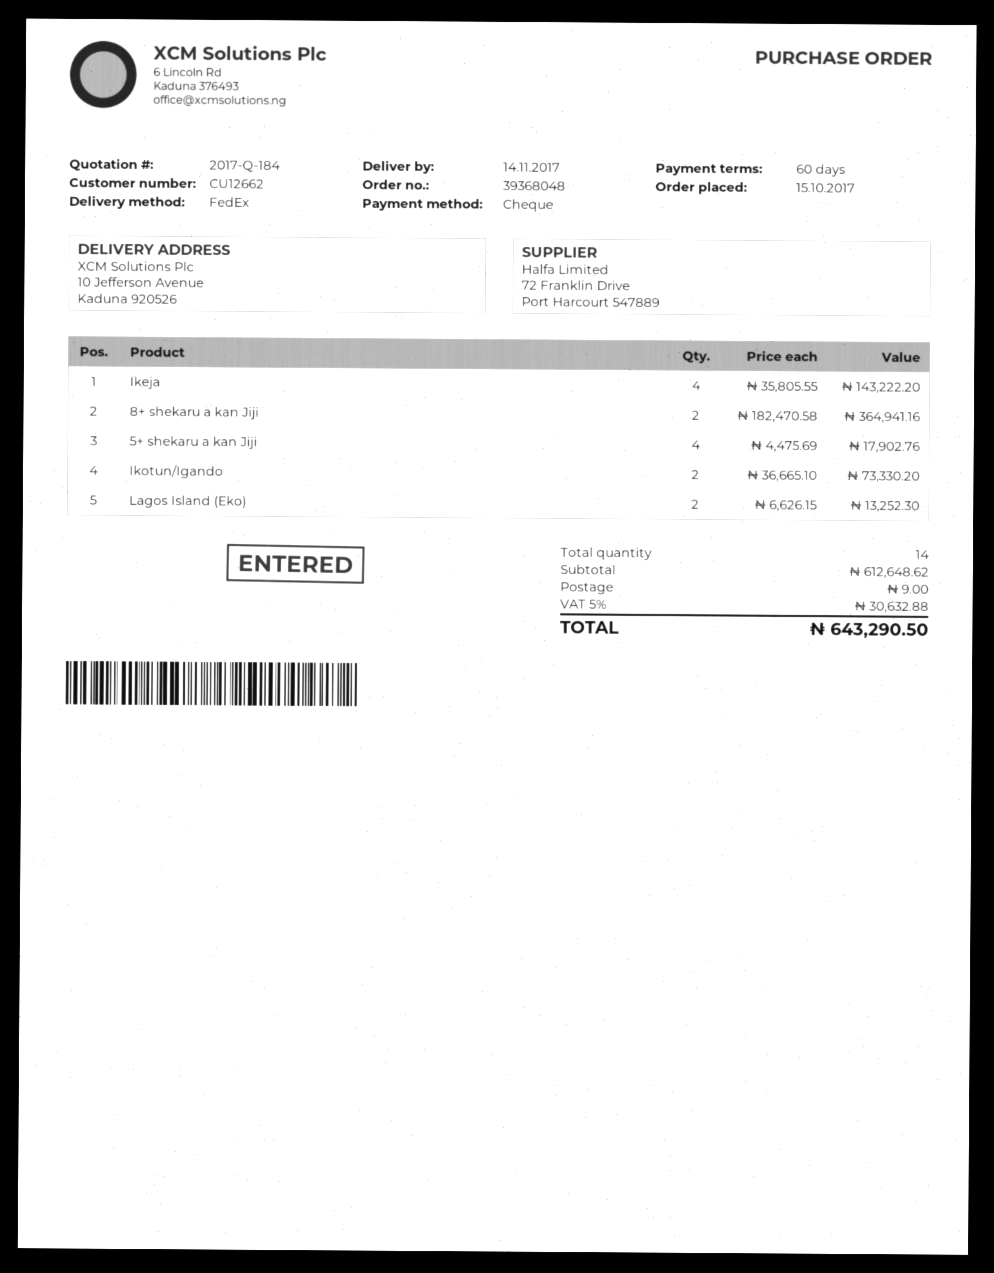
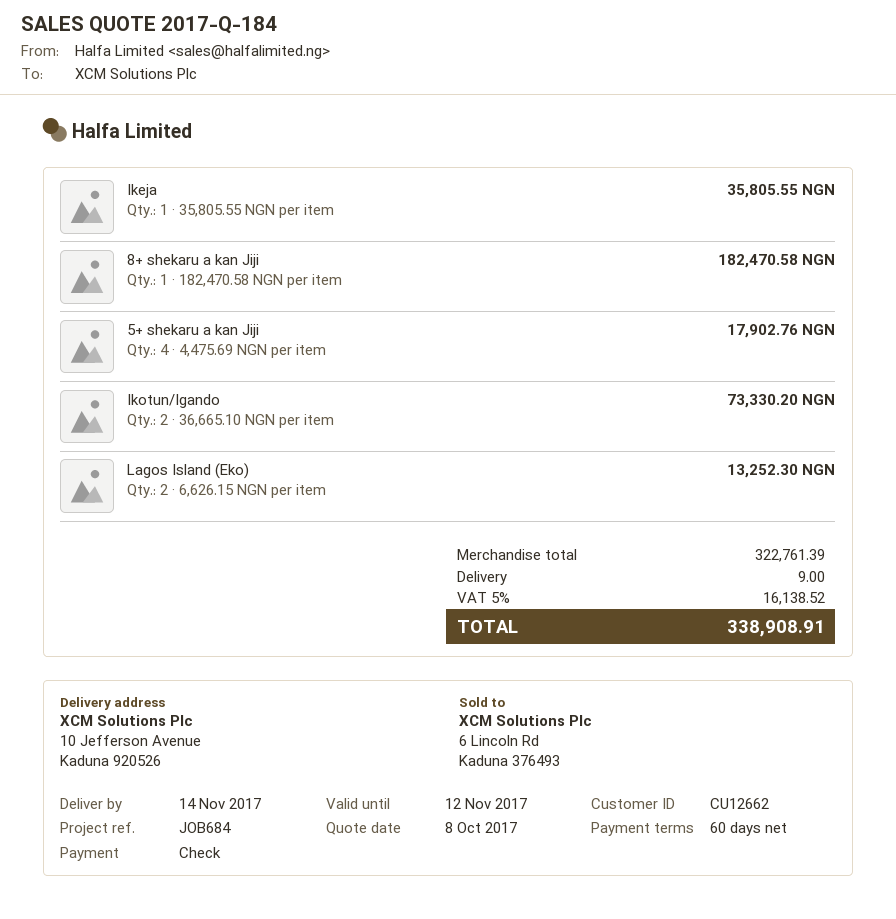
Ikeja: 4 x 35805.55 = 143222.20 -> 1 x 35805.55 = 35805.55
8+ shekaru a kan Jiji: 2 x 182470.58 = 364941.16 -> 1 x 182470.58 = 182470.58
subtotal: 612648.62 -> 322761.39
tax: 5% = 30632.88 -> 5% = 16138.52
total: 643290.50 -> 338908.91

